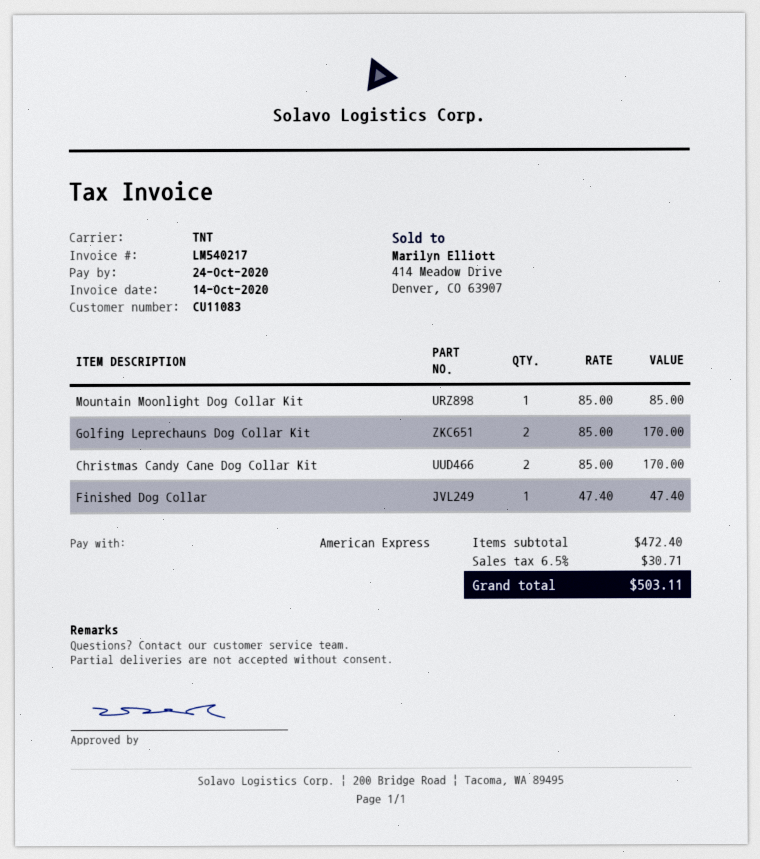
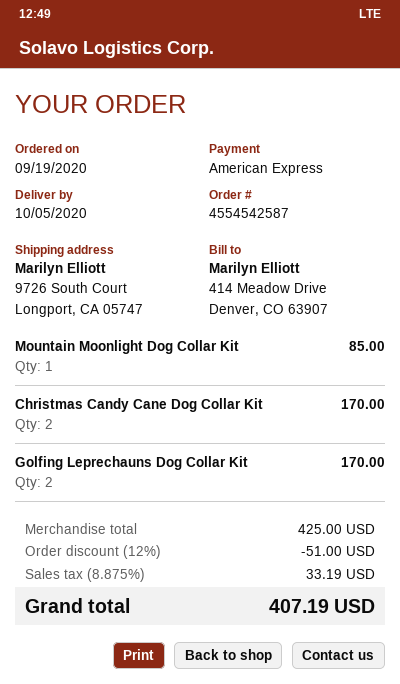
Finished Dog Collar: 1 for 47.40 -> none
subtotal: 472.40 -> 425.00
discount: none -> 12% = 51.00
tax: 6.5% = 30.71 -> 8.875% = 33.19
total: 503.11 -> 407.19

